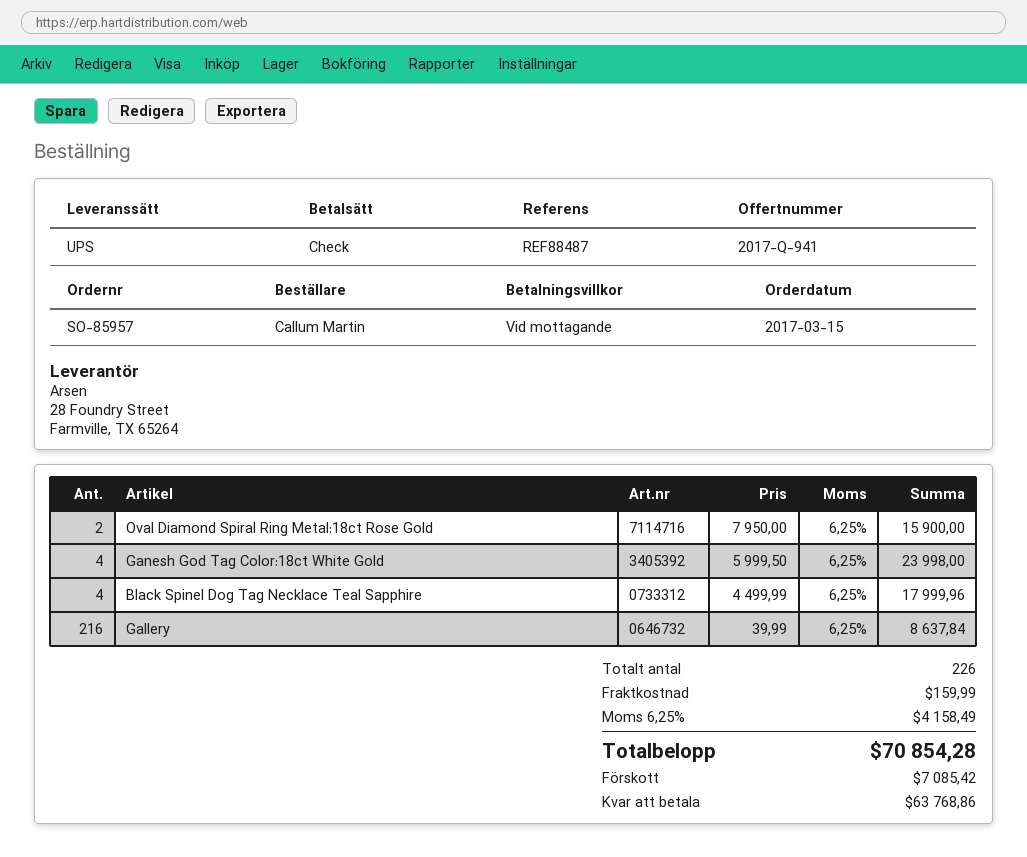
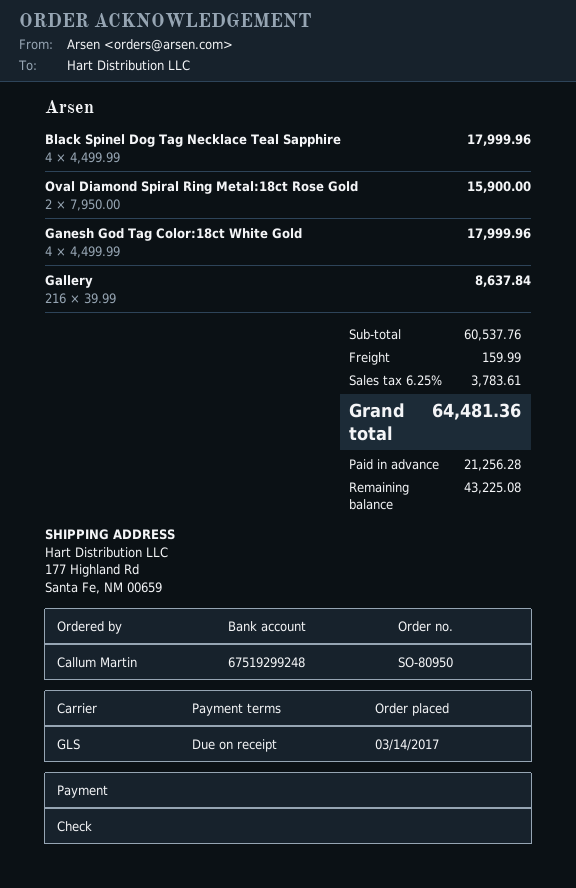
order number: SO-85957 -> SO-80950
order date: 2017-03-15 -> 2017-03-14
shipping method: UPS -> GLS
Ganesh God Tag Color:18ct White Gold: 4 x 5999.50 = 23998.00 -> 4 x 4499.99 = 17999.96
tax: 6.25% = 4158.49 -> 6.25% = 3783.61
total: 70854.28 -> 64481.36
deposit: 7085.42 -> 21256.28
balance: 63768.86 -> 43225.08

